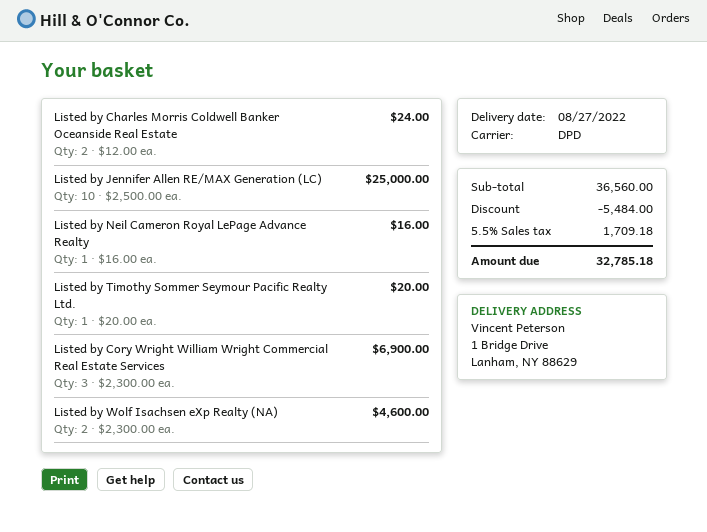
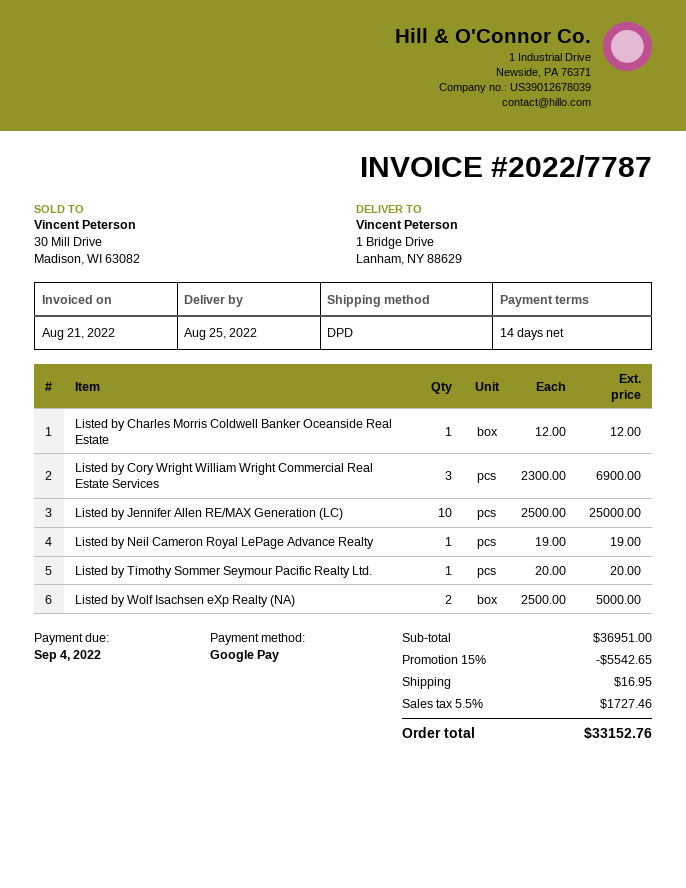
delivery date: 2022-08-27 -> 2022-08-25
Listed by Charles Morris Coldwell Banker Oceanside Real Estate: 2 x 12.00 = 24.00 -> 1 x 12.00 = 12.00
Listed by Neil Cameron Royal LePage Advance Realty: 1 x 16.00 = 16.00 -> 1 x 19.00 = 19.00
Listed by Wolf Isachsen eXp Realty (NA): 2 x 2300.00 = 4600.00 -> 2 x 2500.00 = 5000.00
subtotal: 36560.00 -> 36951.00
discount: 5484.00 -> 5542.65
shipping: none -> 16.95
tax: 5.5% = 1709.18 -> 5.5% = 1727.46
total: 32785.18 -> 33152.76

